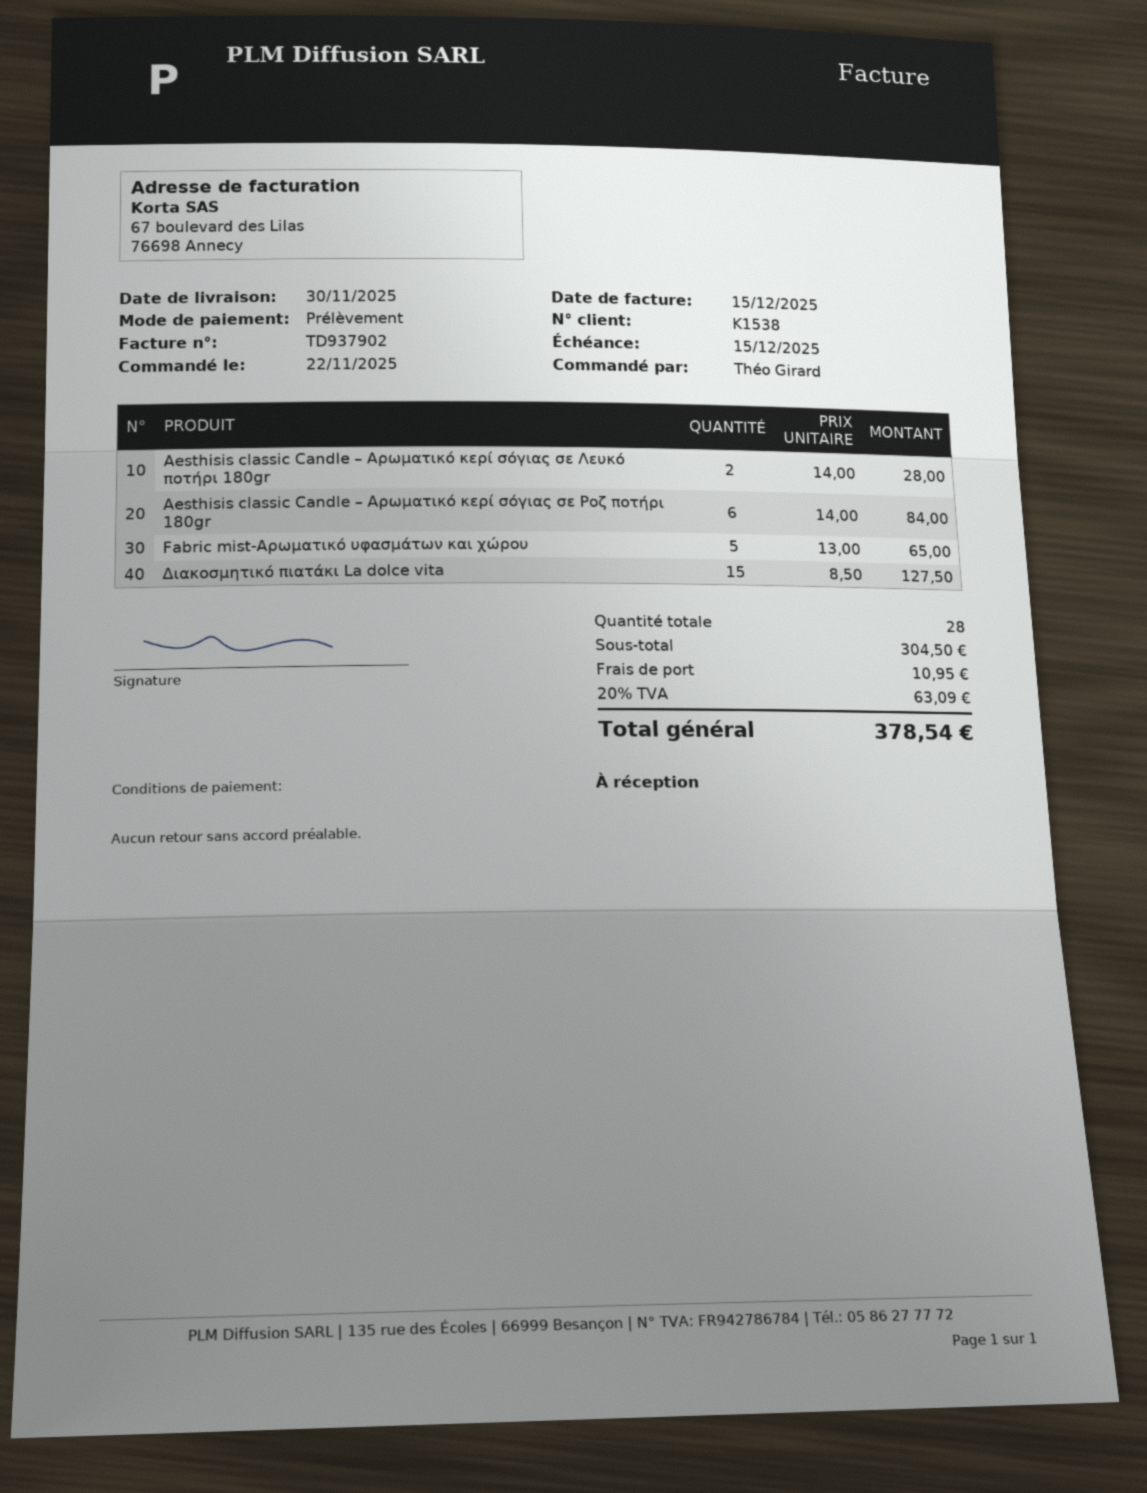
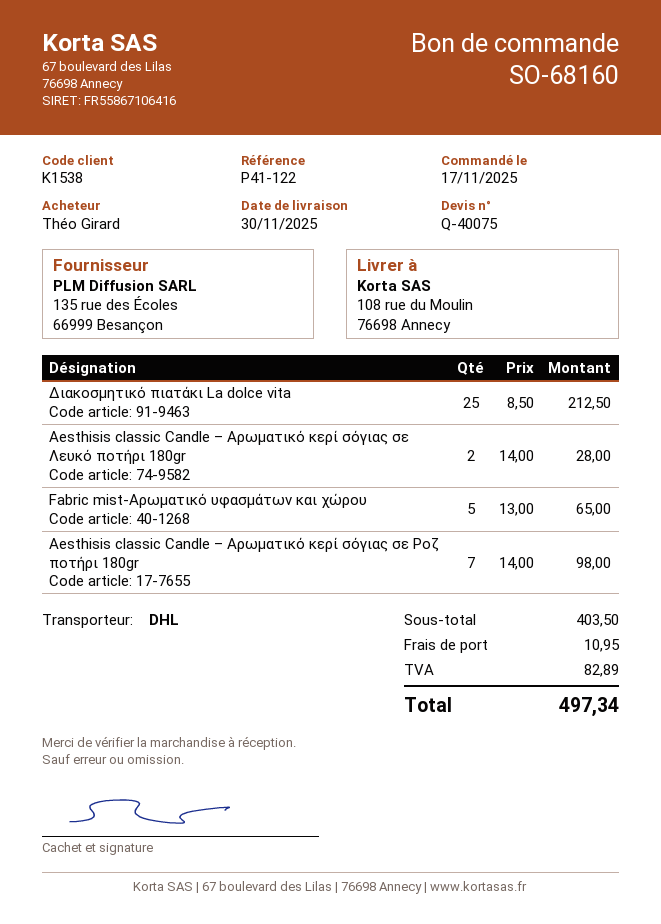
order date: 2025-11-22 -> 2025-11-17
Aesthisis classic Candle – Αρωματικό κερί σόγιας σε Ροζ ποτήρι 180gr: 6 x 14.00 = 84.00 -> 7 x 14.00 = 98.00
Διακοσμητικό πιατάκι La dolce vita: 15 x 8.50 = 127.50 -> 25 x 8.50 = 212.50
subtotal: 304.50 -> 403.50
tax: 63.09 -> 82.89
total: 378.54 -> 497.34

